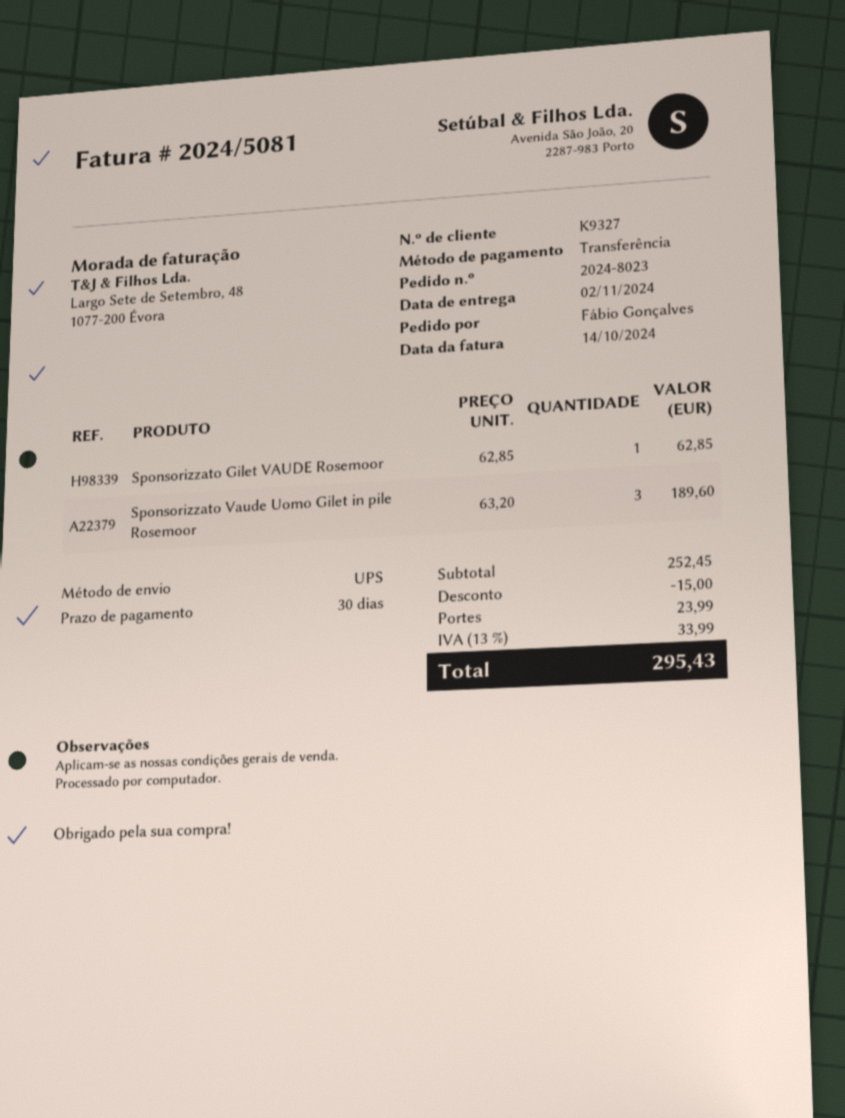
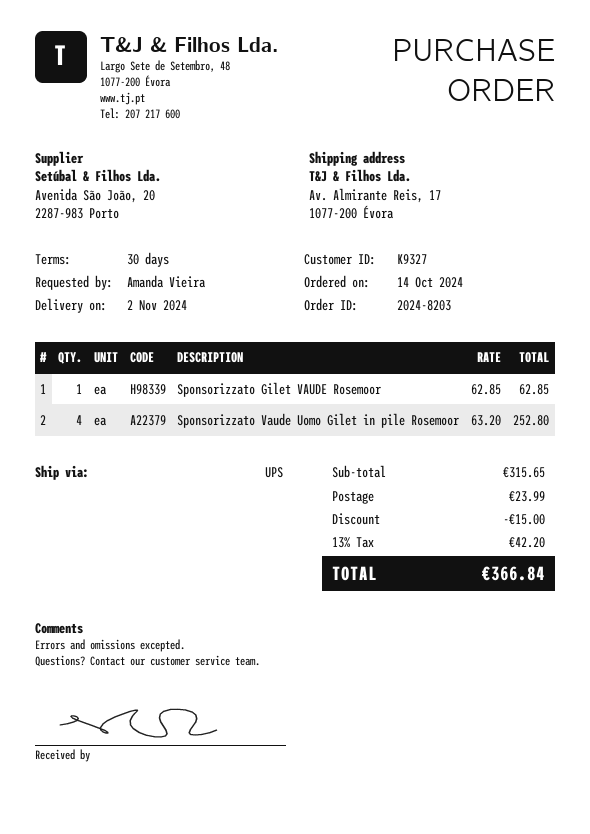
order number: 2024-8023 -> 2024-8203
ordered by: Fábio Gonçalves -> Amanda Vieira
Sponsorizzato Vaude Uomo Gilet in pile Rosemoor: 3 x 63.20 = 189.60 -> 4 x 63.20 = 252.80
subtotal: 252.45 -> 315.65
tax: 13% = 33.99 -> 13% = 42.20
total: 295.43 -> 366.84

